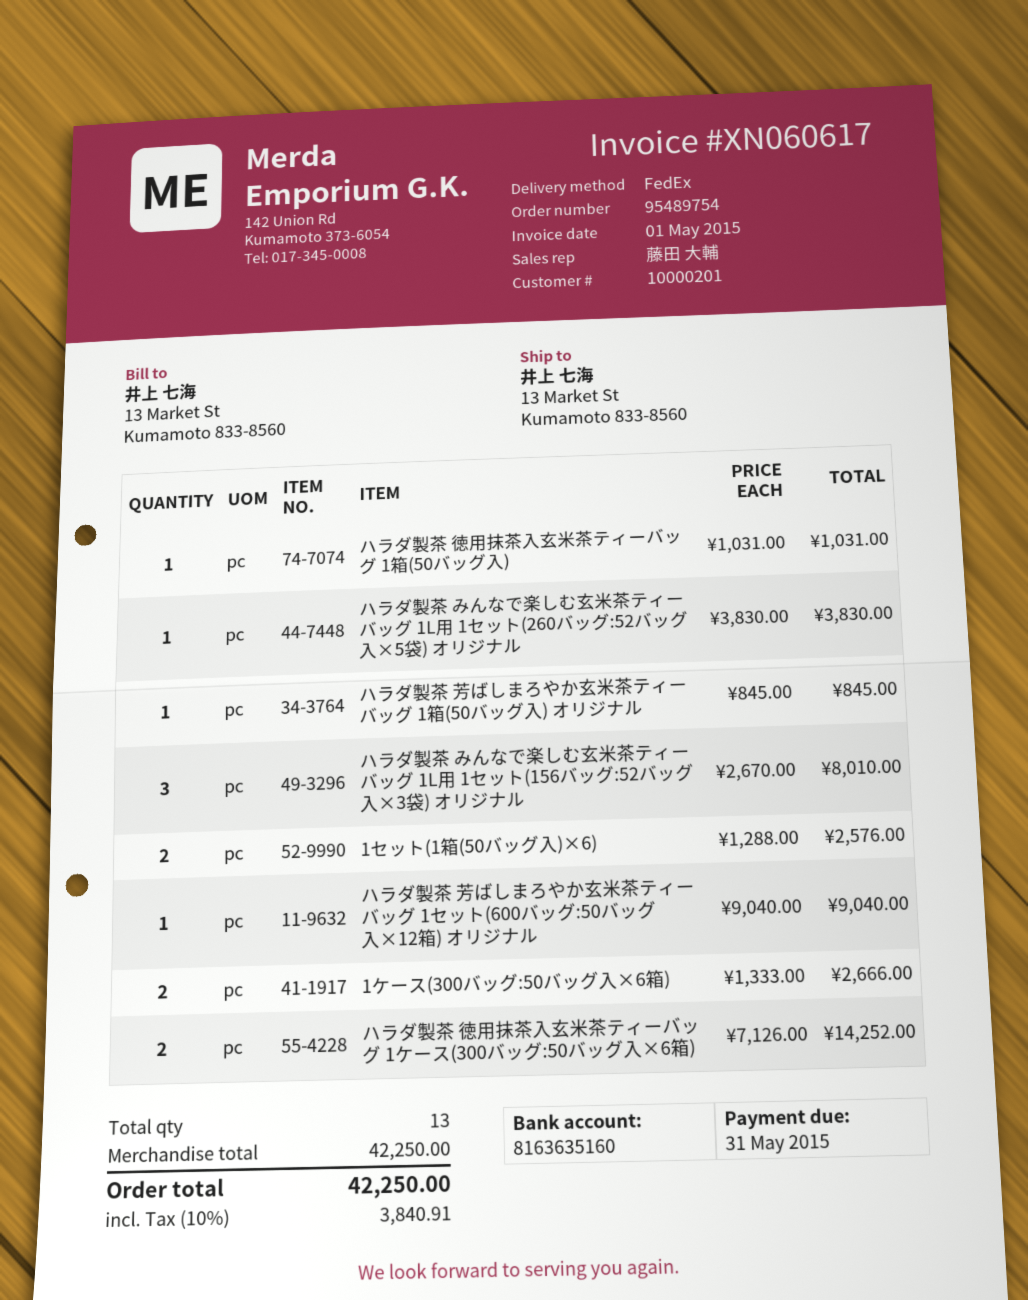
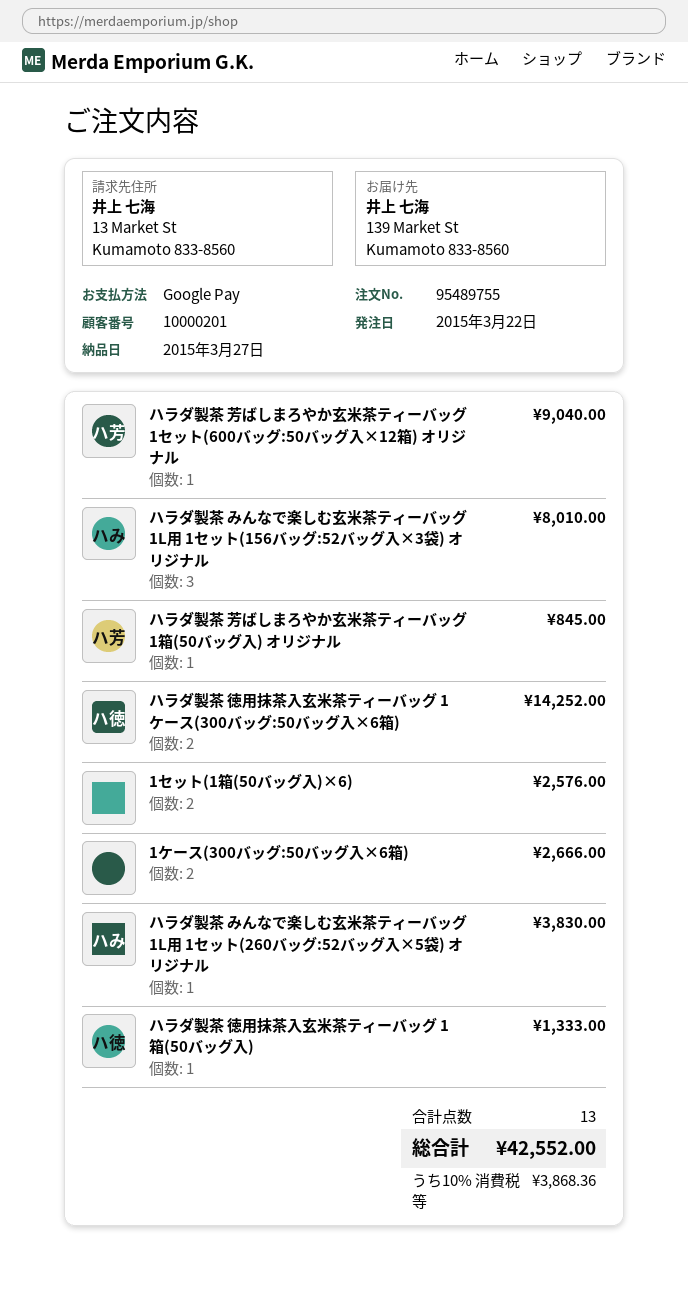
order number: 95489754 -> 95489755
ship to: 13 Market St, Kumamoto 833-8560 -> 139 Market St, Kumamoto 833-8560
ハラダ製茶 徳用抹茶入玄米茶ティーバッグ 1箱(50バッグ入): 1 for 1031.00 -> 1 for 1333.00
tax: 10% = 3840.91 -> 10% = 3868.36
total: 42250.00 -> 42552.00

